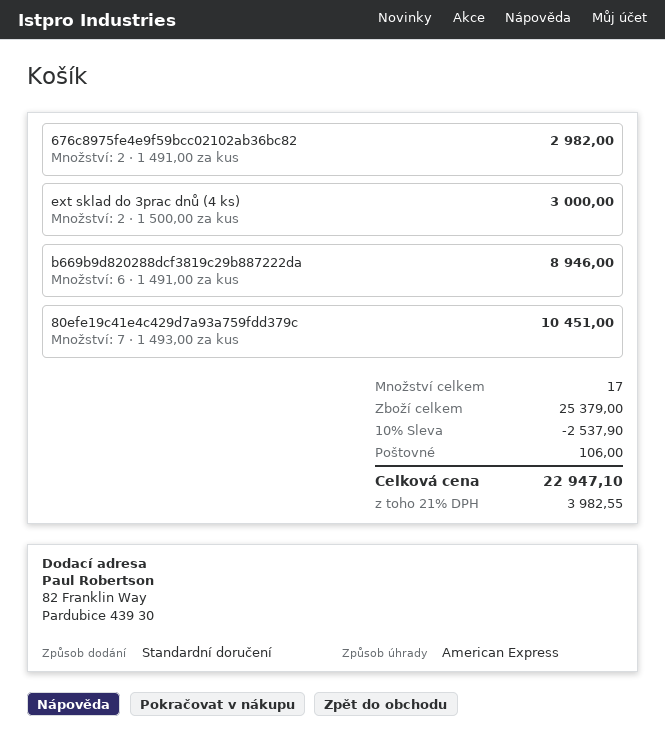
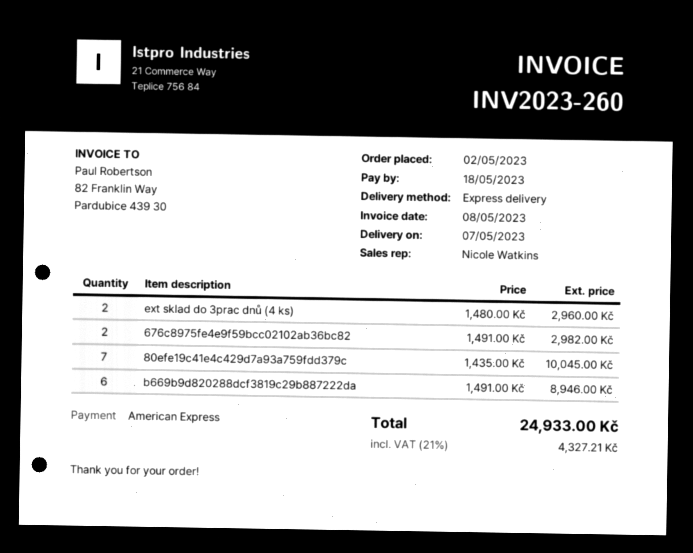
shipping method: standard -> express
ext sklad do 3prac dnů (4 ks): 2 x 1500.00 = 3000.00 -> 2 x 1480.00 = 2960.00
80efe19c41e4c429d7a93a759fdd379c: 7 x 1493.00 = 10451.00 -> 7 x 1435.00 = 10045.00
discount: 10% = 2537.90 -> none
shipping: 106.00 -> none
tax: 21% = 3982.55 -> 21% = 4327.21
total: 22947.10 -> 24933.00

